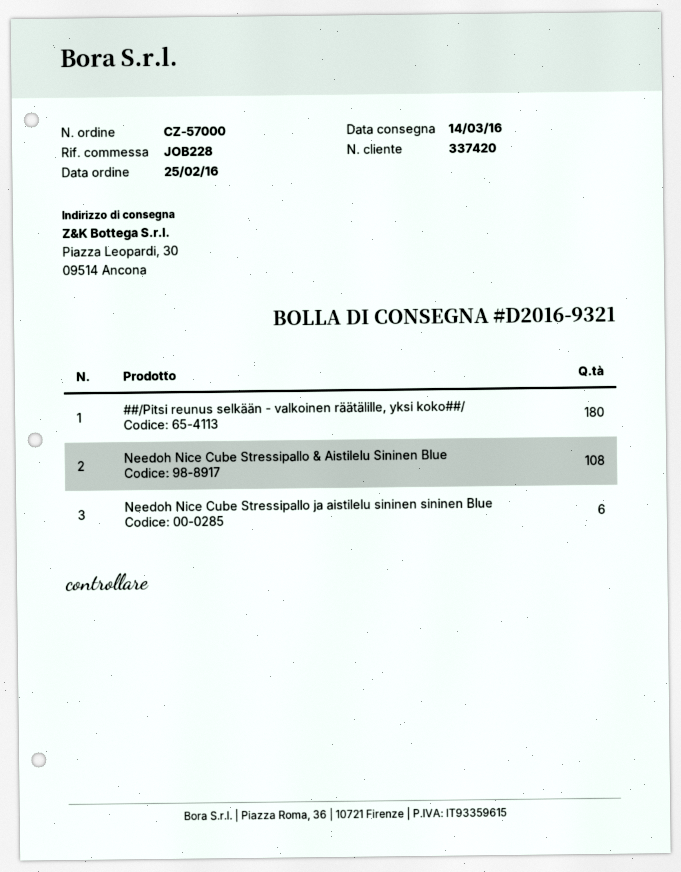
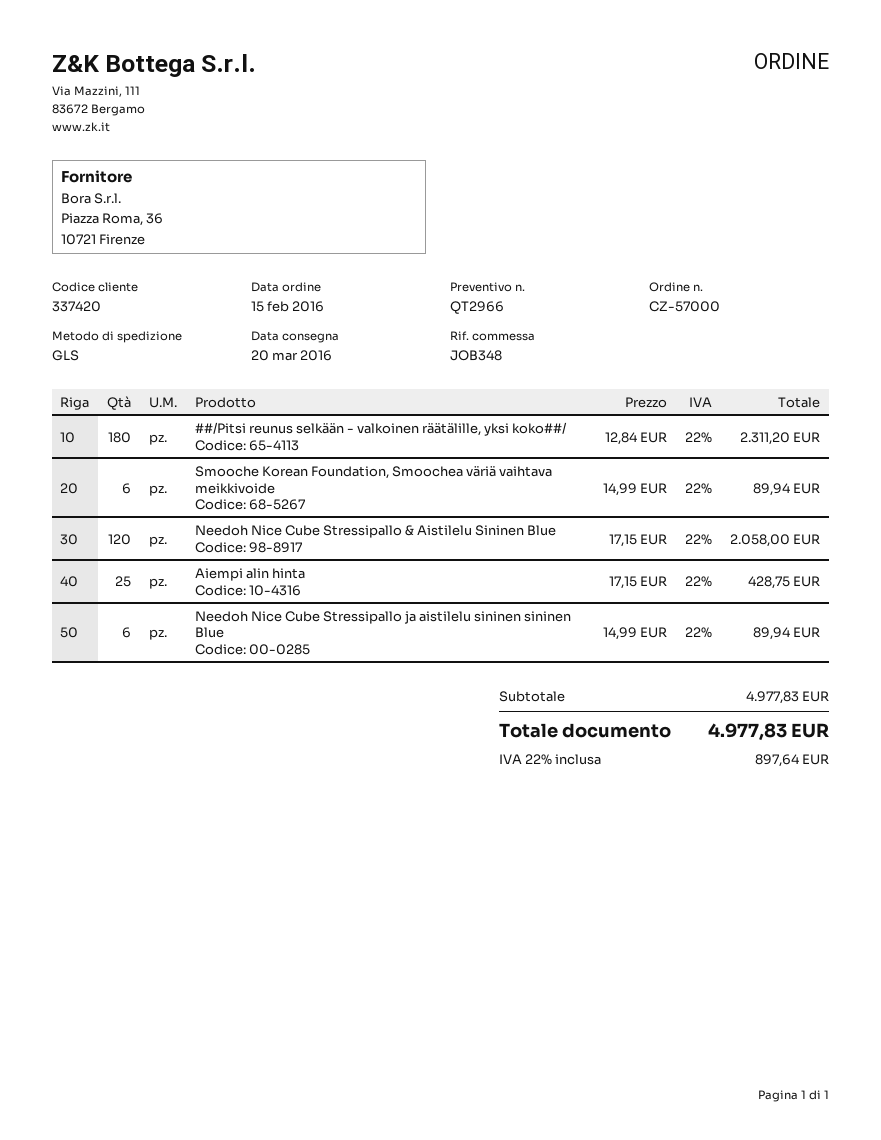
order date: 2016-02-25 -> 2016-02-15
delivery date: 2016-03-14 -> 2016-03-20
reference: JOB228 -> JOB348
Needoh Nice Cube Stressipallo & Aistilelu Sininen Blue: 108 -> 120
Smooche Korean Foundation, Smoochea väriä vaihtava meikkivoide: none -> 6
Aiempi alin hinta: none -> 25

